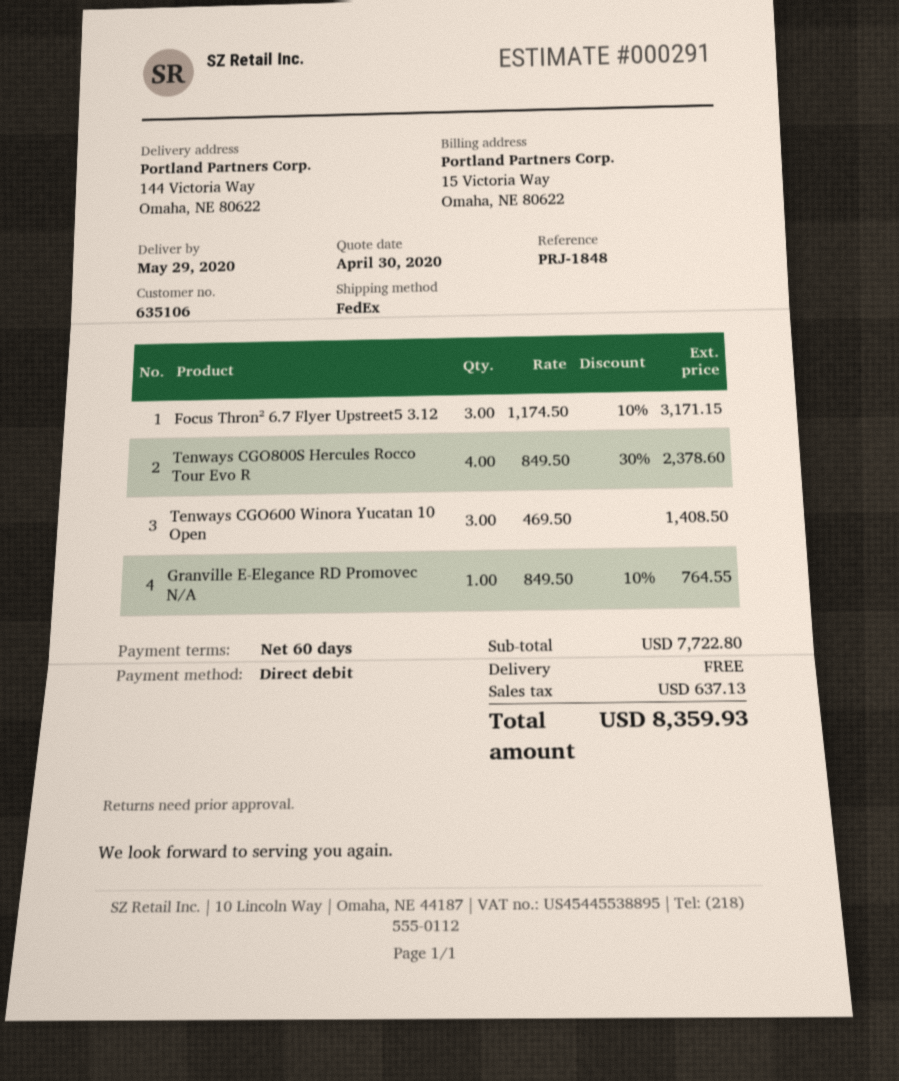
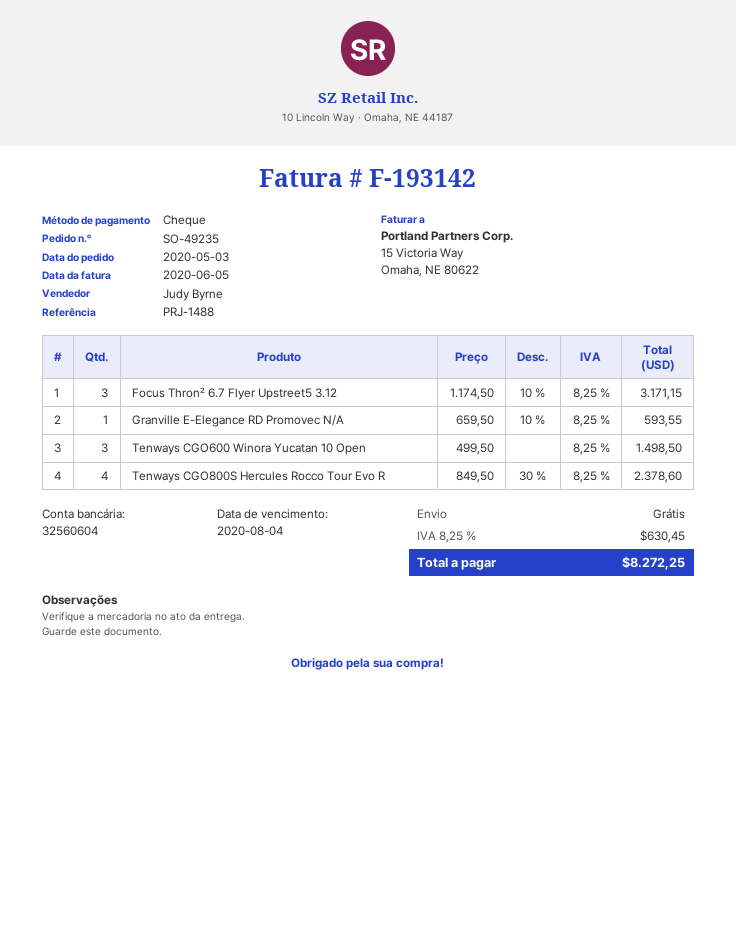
reference: PRJ-1848 -> PRJ-1488
payment method: direct debit -> cheque
Tenways CGO600 Winora Yucatan 10 Open: 3 x 469.50 = 1408.50 -> 3 x 499.50 = 1498.50
Granville E-Elegance RD Promovec N/A: 1 x 849.50 - 10% = 764.55 -> 1 x 659.50 - 10% = 593.55
tax: 637.13 -> 630.45
total: 8359.93 -> 8272.25

